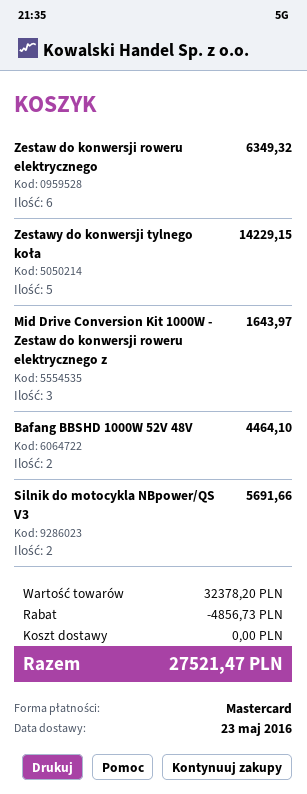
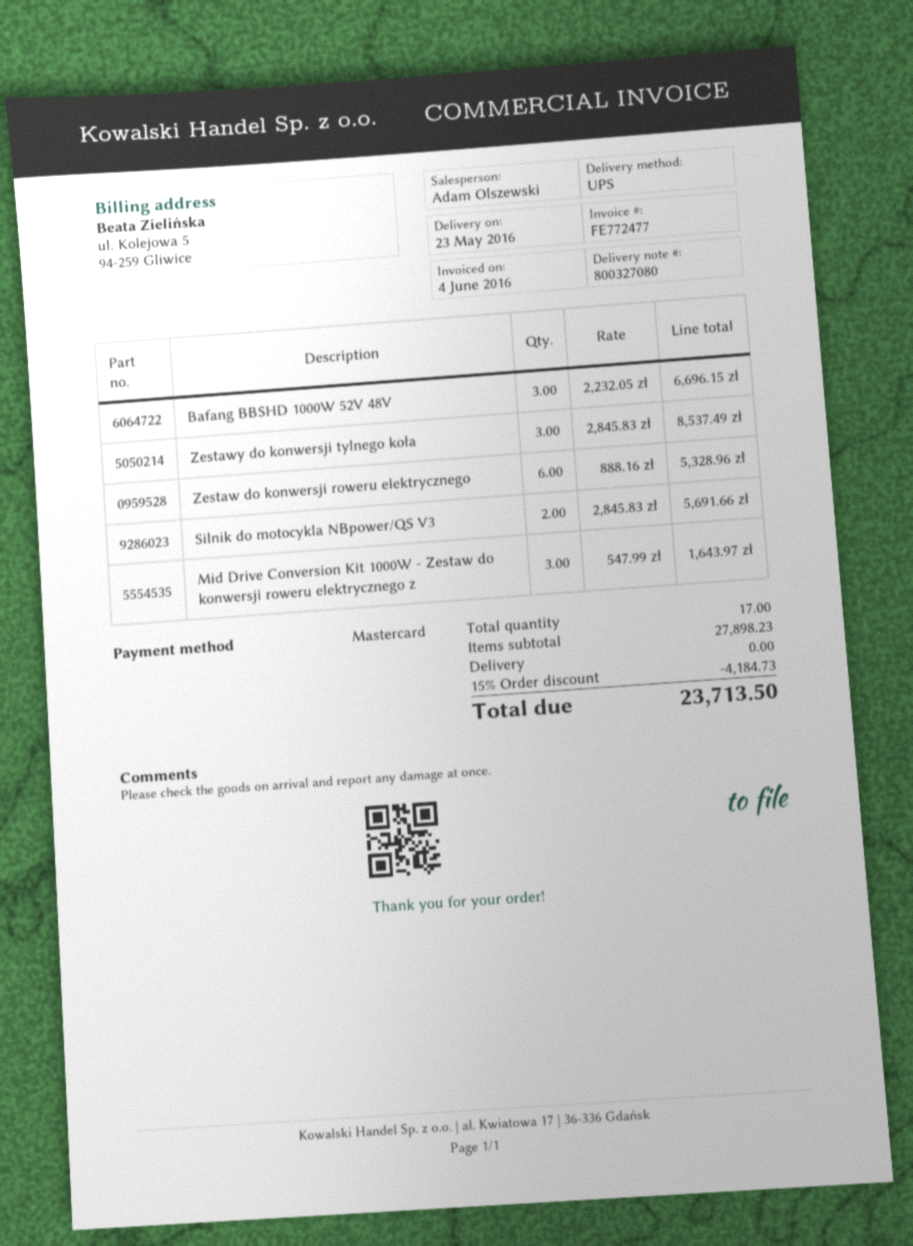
Zestaw do konwersji roweru elektrycznego: 6 for 6349.32 -> 6 for 5328.96
Zestawy do konwersji tylnego koła: 5 for 14229.15 -> 3 for 8537.49
Bafang BBSHD 1000W 52V 48V: 2 for 4464.10 -> 3 for 6696.15
subtotal: 32378.20 -> 27898.23
discount: 4856.73 -> 4184.73
total: 27521.47 -> 23713.50

